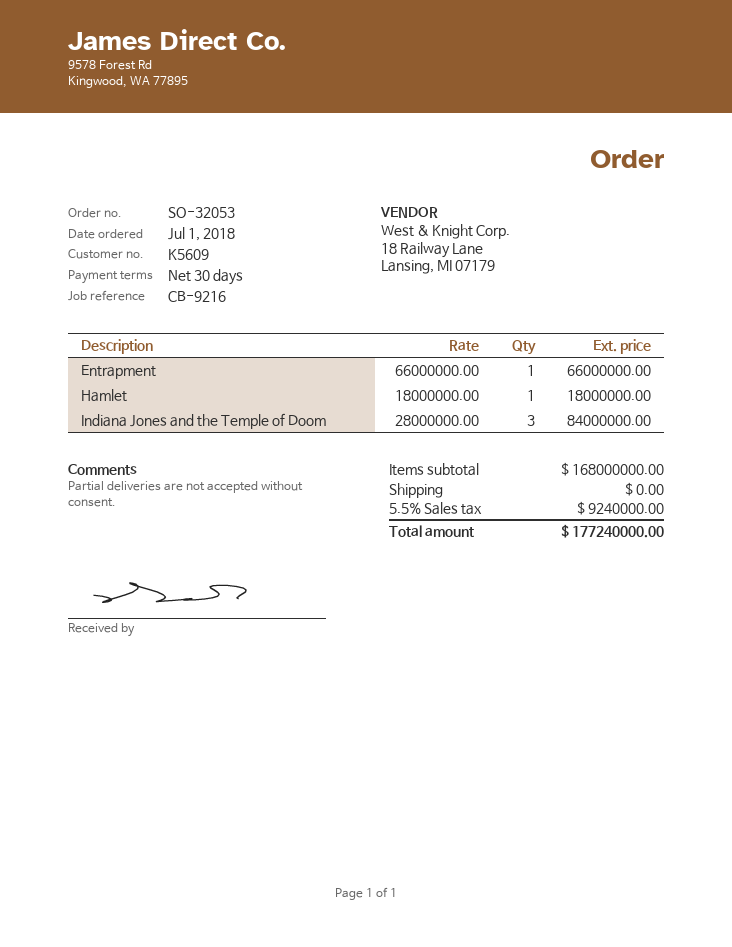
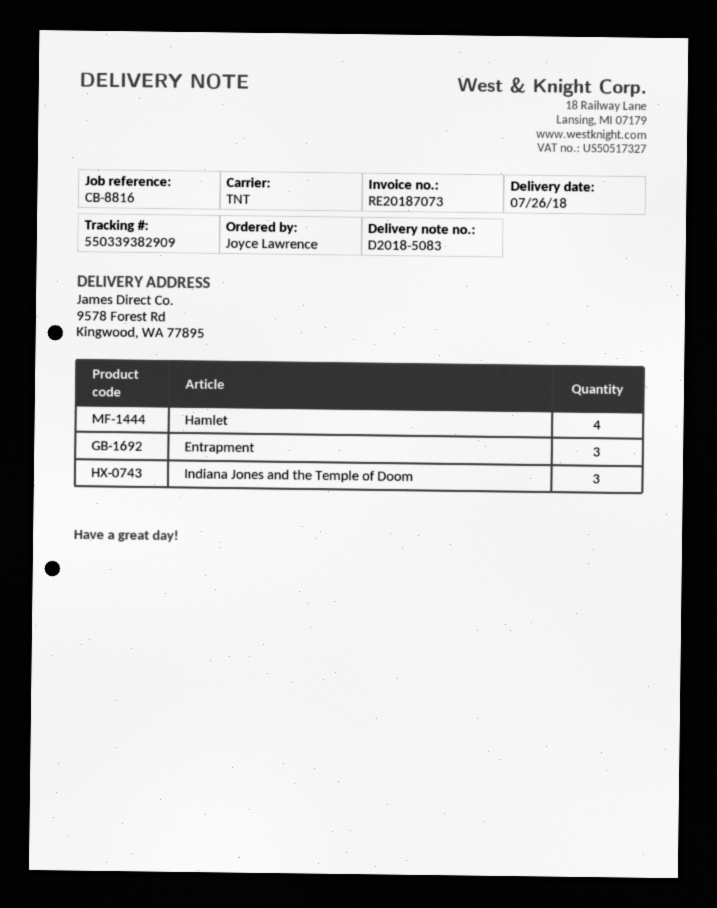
reference: CB-9216 -> CB-8816
Entrapment: 1 -> 3
Hamlet: 1 -> 4

